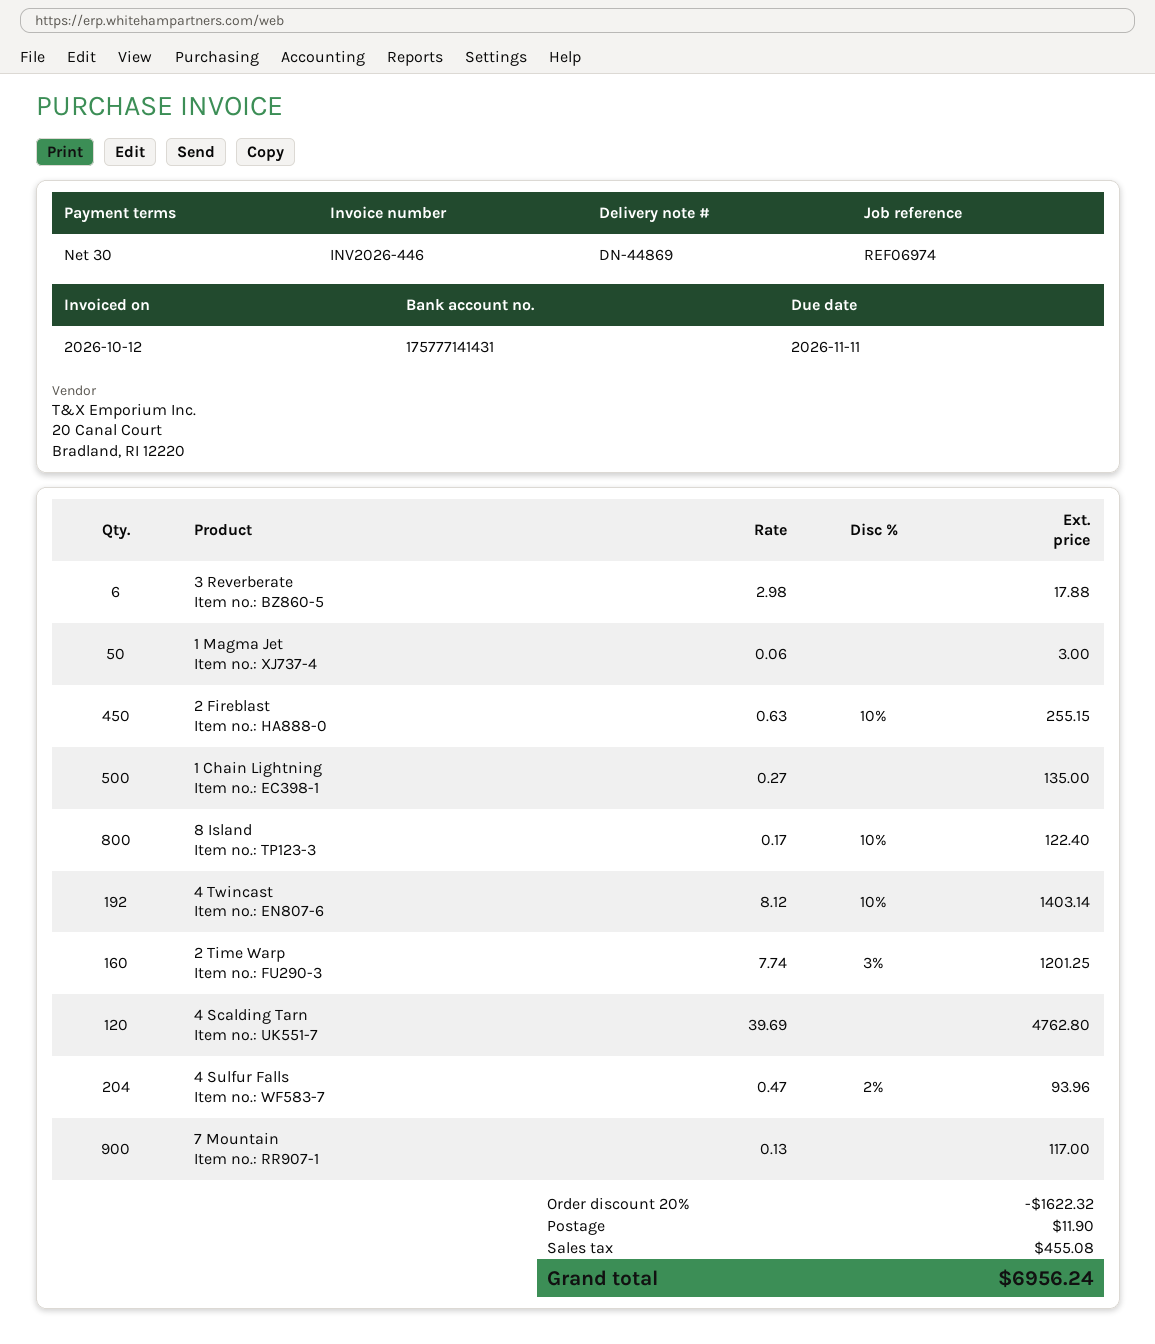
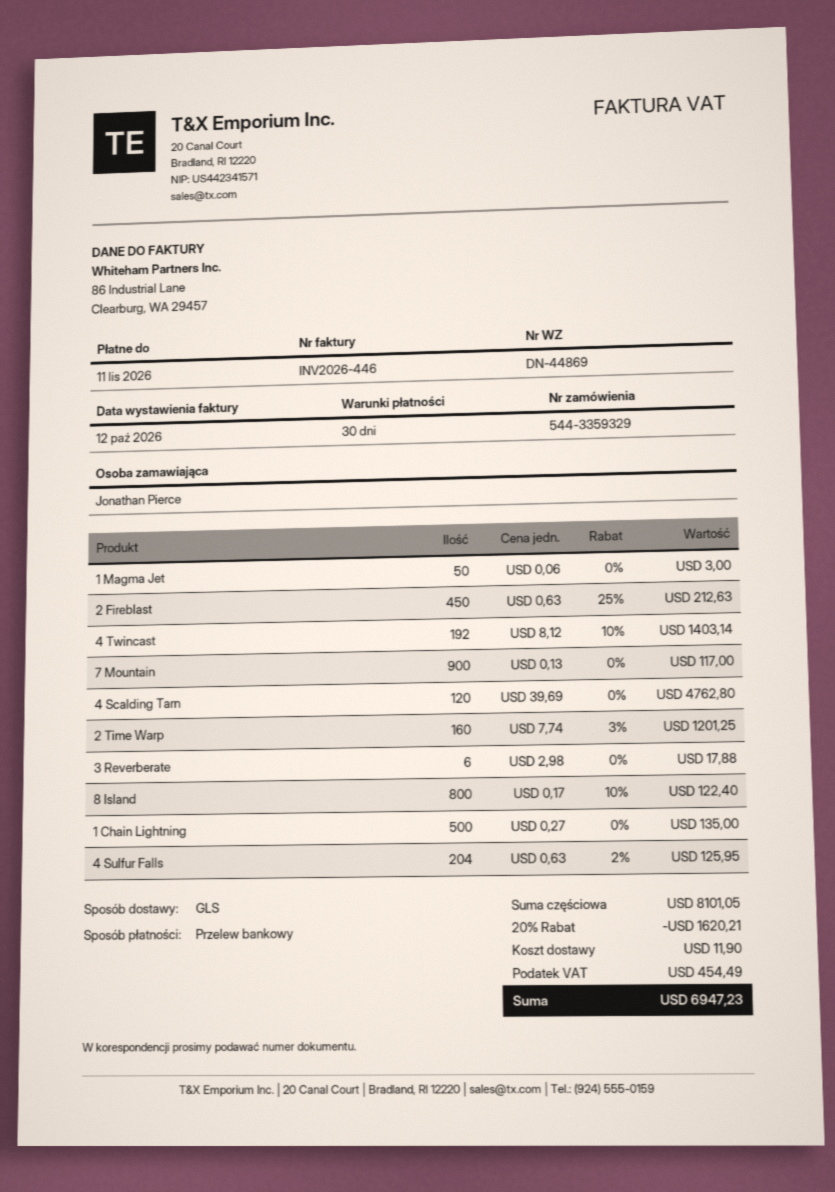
2 Fireblast: 450 x 0.63 - 10% = 255.15 -> 450 x 0.63 - 25% = 212.63
4 Sulfur Falls: 204 x 0.47 - 2% = 93.96 -> 204 x 0.63 - 2% = 125.95
discount: 20% = 1622.32 -> 20% = 1620.21
tax: 455.08 -> 454.49
total: 6956.24 -> 6947.23

